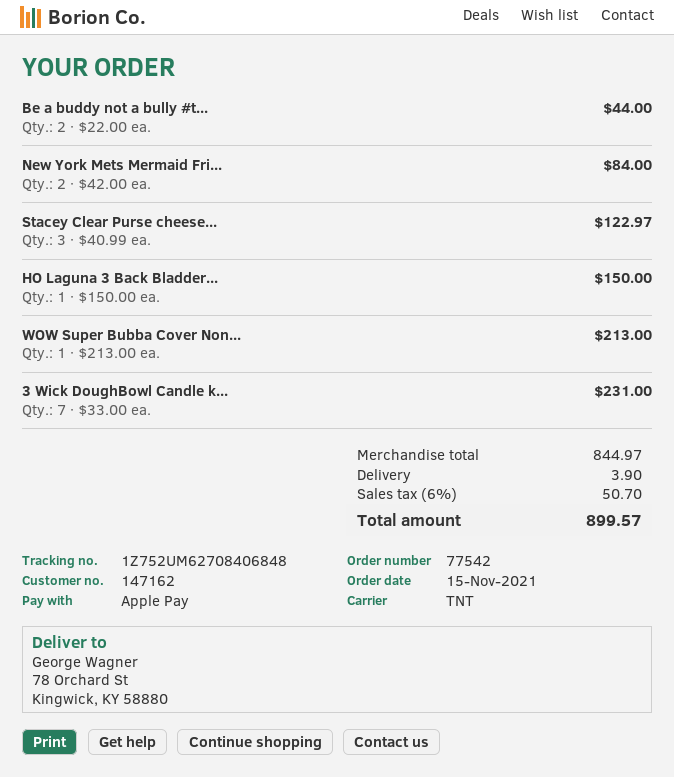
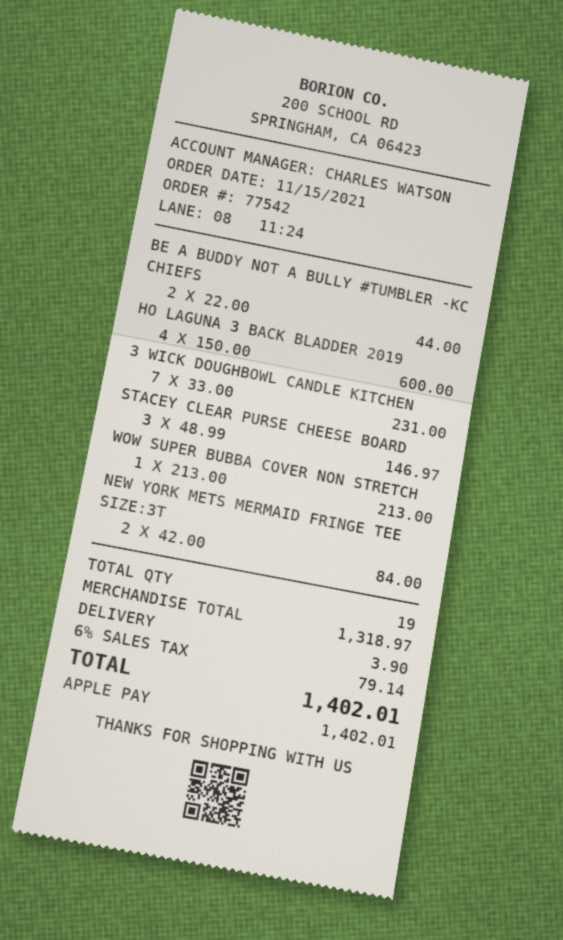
Stacey Clear Purse cheese...: 3 x 40.99 = 122.97 -> 3 x 48.99 = 146.97
HO Laguna 3 Back Bladder...: 1 x 150.00 = 150.00 -> 4 x 150.00 = 600.00
subtotal: 844.97 -> 1318.97
tax: 6% = 50.70 -> 6% = 79.14
total: 899.57 -> 1402.01

